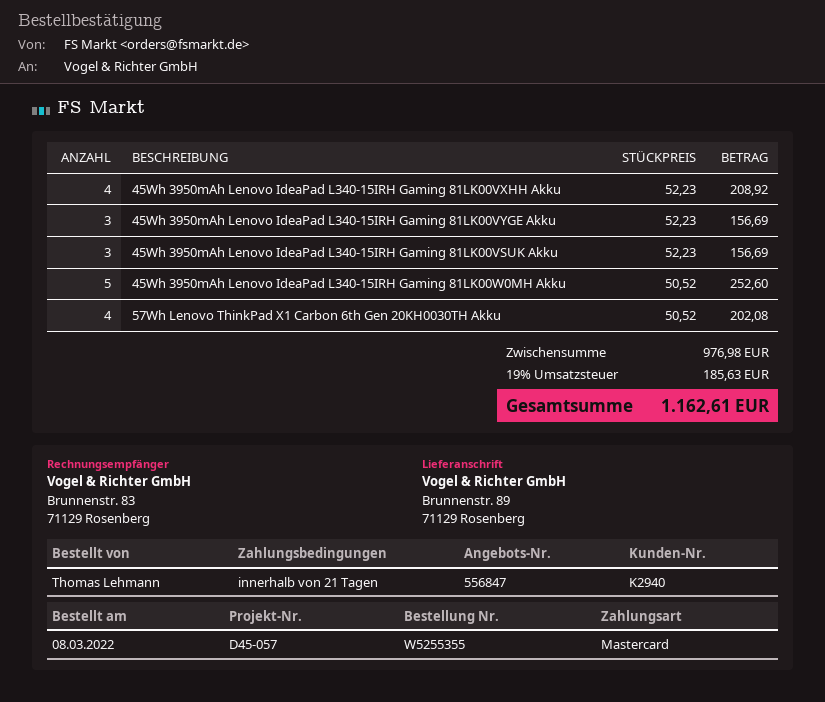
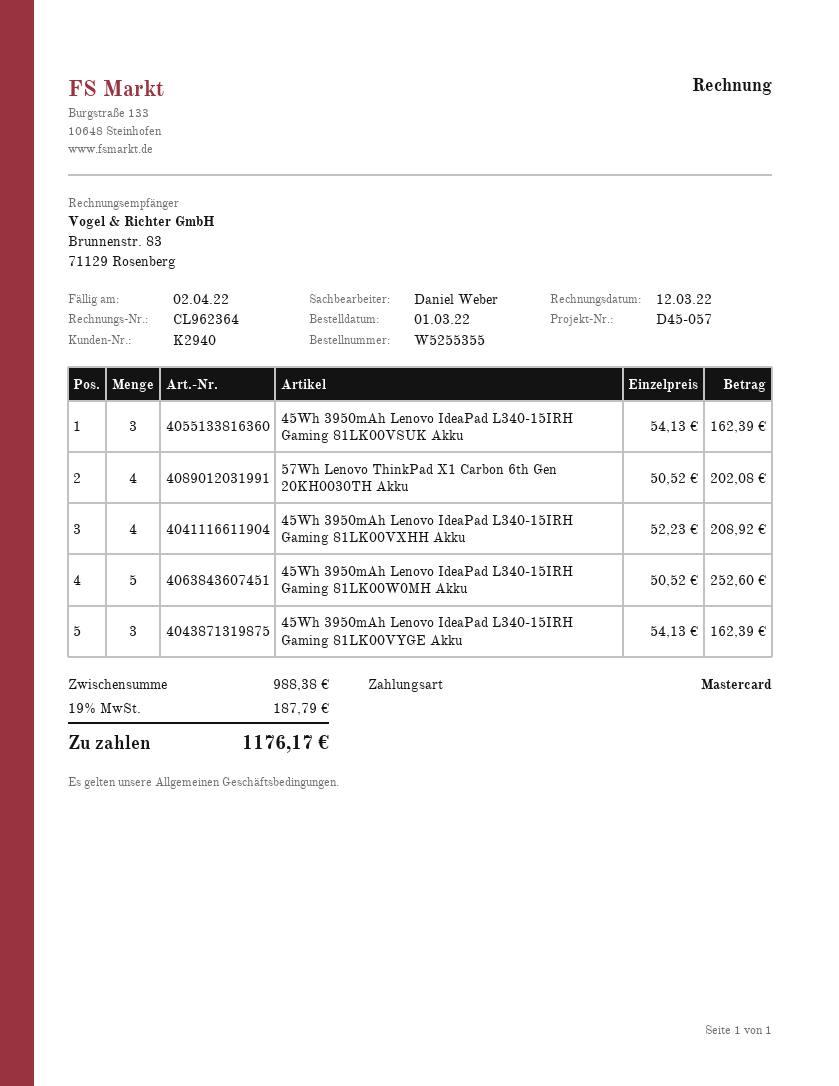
order date: 2022-03-08 -> 2022-03-01
45Wh 3950mAh Lenovo IdeaPad L340-15IRH Gaming 81LK00VYGE Akku: 3 x 52.23 = 156.69 -> 3 x 54.13 = 162.39
45Wh 3950mAh Lenovo IdeaPad L340-15IRH Gaming 81LK00VSUK Akku: 3 x 52.23 = 156.69 -> 3 x 54.13 = 162.39
subtotal: 976.98 -> 988.38
tax: 19% = 185.63 -> 19% = 187.79
total: 1162.61 -> 1176.17

